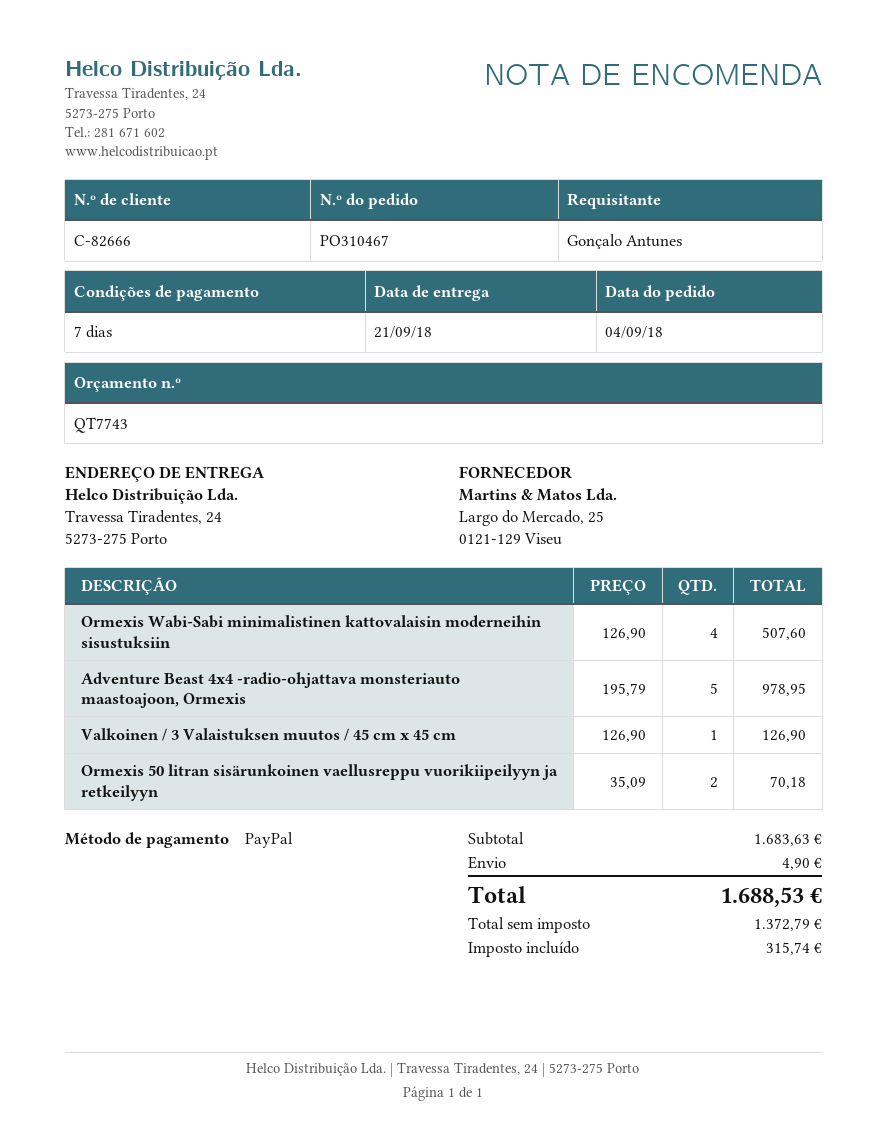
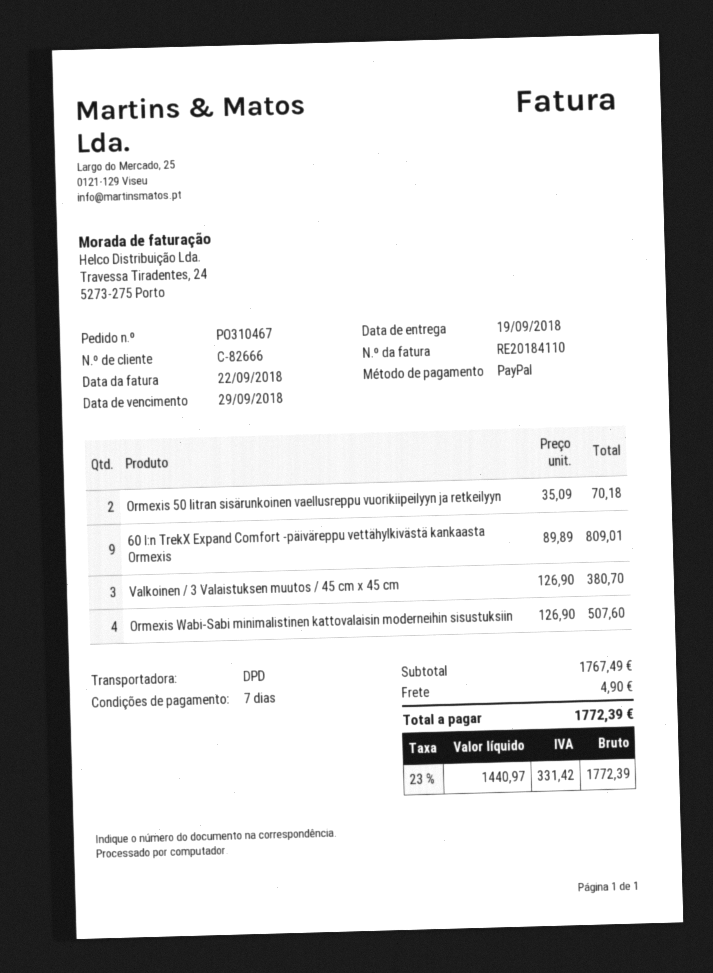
delivery date: 2018-09-21 -> 2018-09-19
Adventure Beast 4x4 -radio-ohjattava monsteriauto maastoajoon, Ormexis: 5 x 195.79 = 978.95 -> none
Valkoinen / 3 Valaistuksen muutos / 45 cm x 45 cm: 1 x 126.90 = 126.90 -> 3 x 126.90 = 380.70
60 l:n TrekX Expand Comfort -päiväreppu vettähylkivästä kankaasta Ormexis: none -> 9 x 89.89 = 809.01
subtotal: 1683.63 -> 1767.49
net: 1372.79 -> 1440.97
tax: 315.74 -> 331.42
total: 1688.53 -> 1772.39

